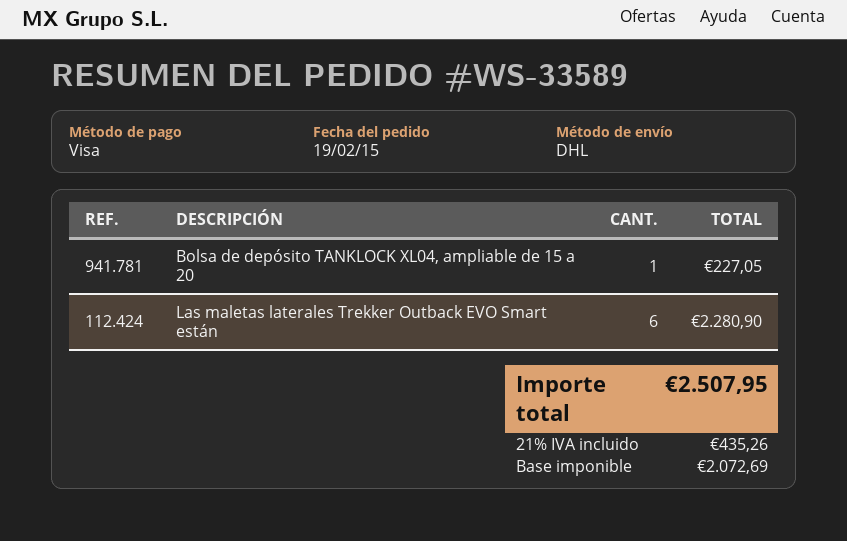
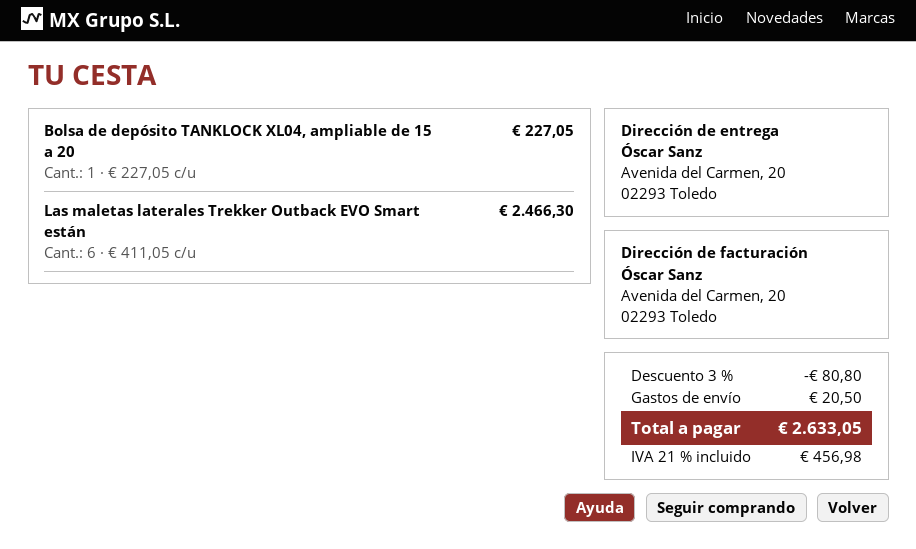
Las maletas laterales Trekker Outback EVO Smart están: 6 for 2280.90 -> 6 for 2466.30
discount: none -> 3% = 80.80
shipping: none -> 20.50
tax: 21% = 435.26 -> 21% = 456.98
total: 2507.95 -> 2633.05

